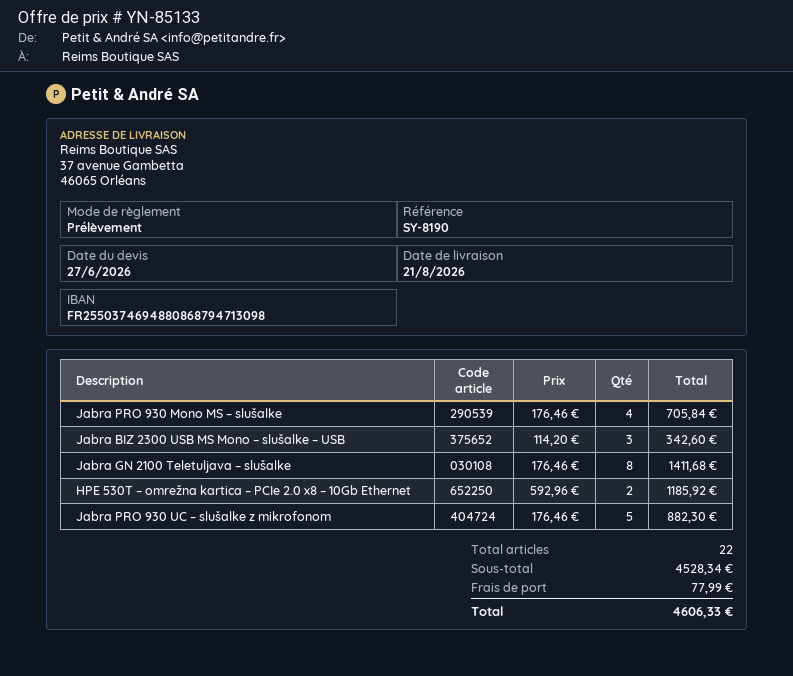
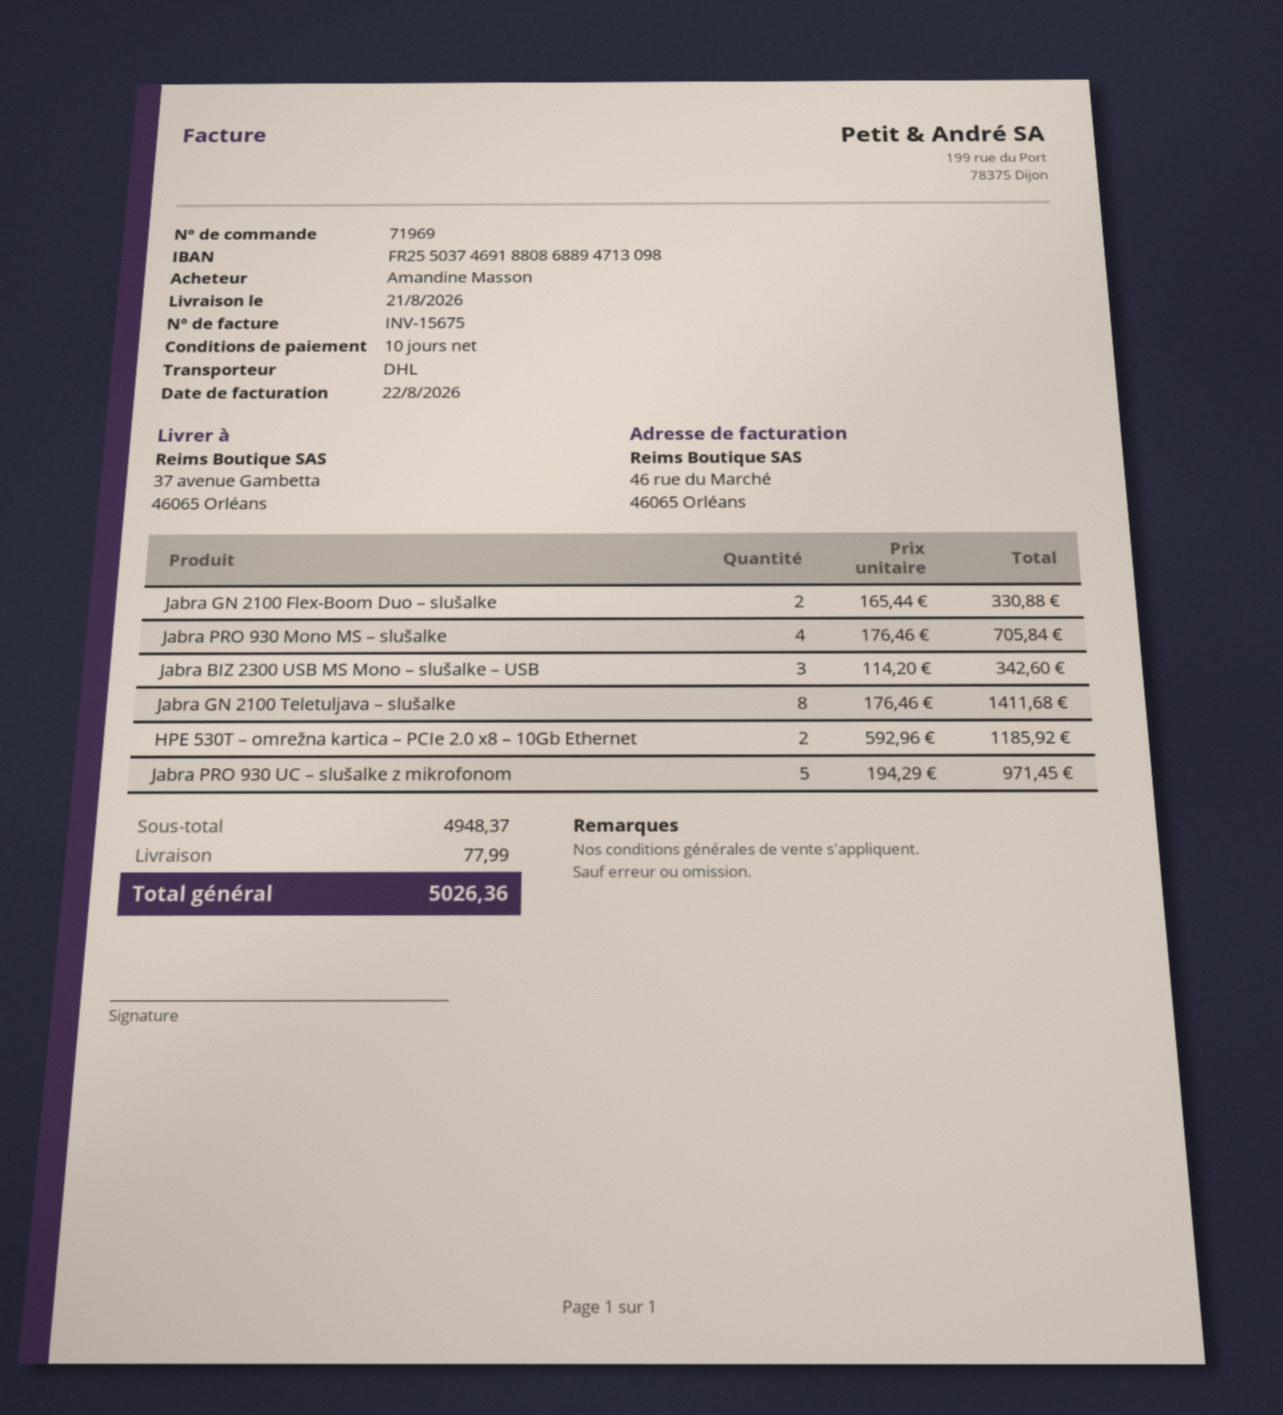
bank account: FR2550374694880868794713098 -> FR2550374691880868894713098
Jabra PRO 930 UC – slušalke z mikrofonom: 5 x 176.46 = 882.30 -> 5 x 194.29 = 971.45
Jabra GN 2100 Flex-Boom Duo – slušalke: none -> 2 x 165.44 = 330.88
subtotal: 4528.34 -> 4948.37
total: 4606.33 -> 5026.36

